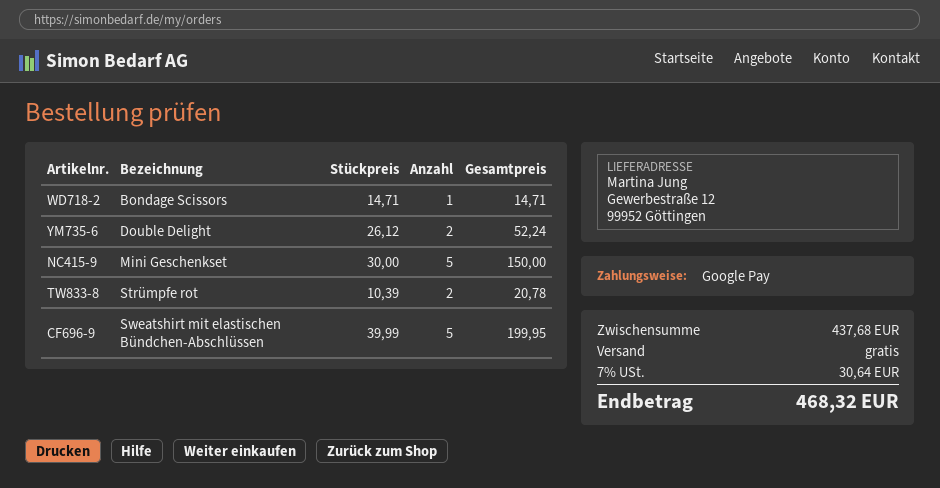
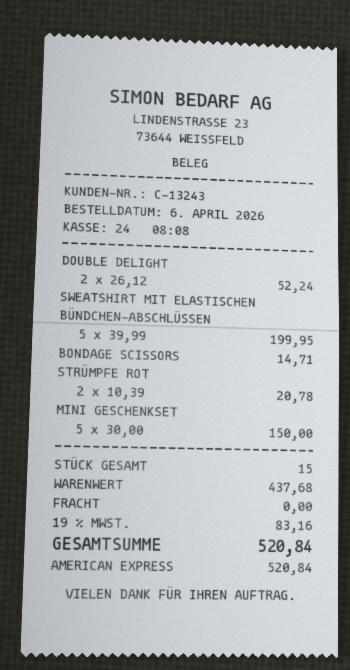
payment method: Google Pay -> American Express
tax: 7% = 30.64 -> 19% = 83.16
total: 468.32 -> 520.84

